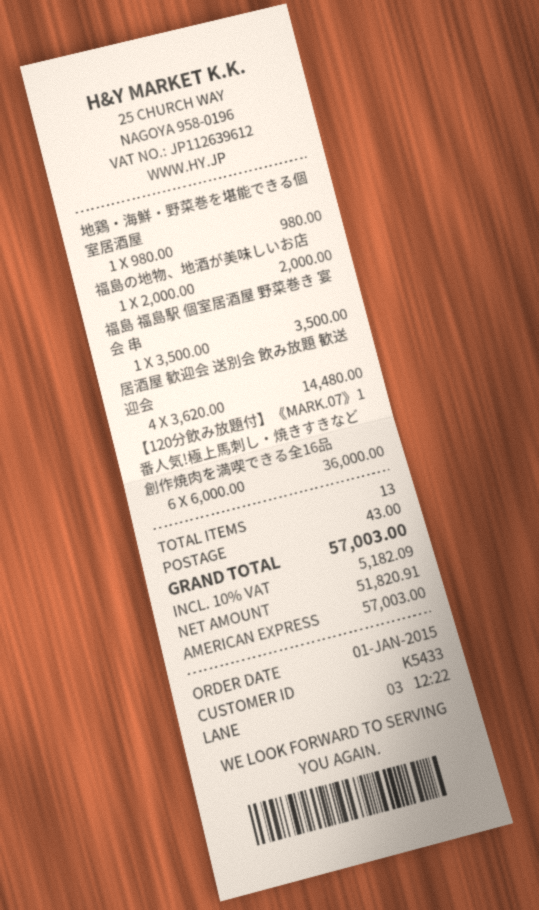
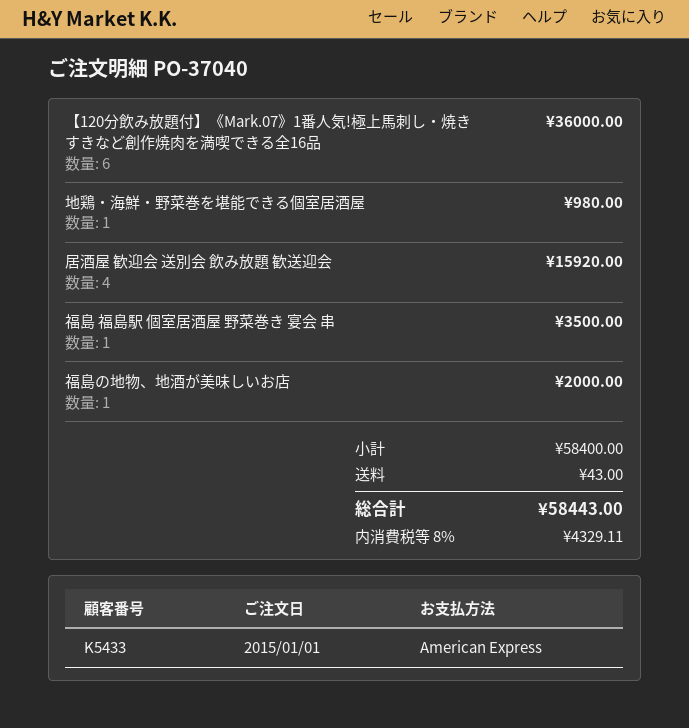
居酒屋 歓迎会 送別会 飲み放題 歓送迎会: 4 for 14480.00 -> 4 for 15920.00
tax: 10% = 5182.09 -> 8% = 4329.11
total: 57003.00 -> 58443.00

